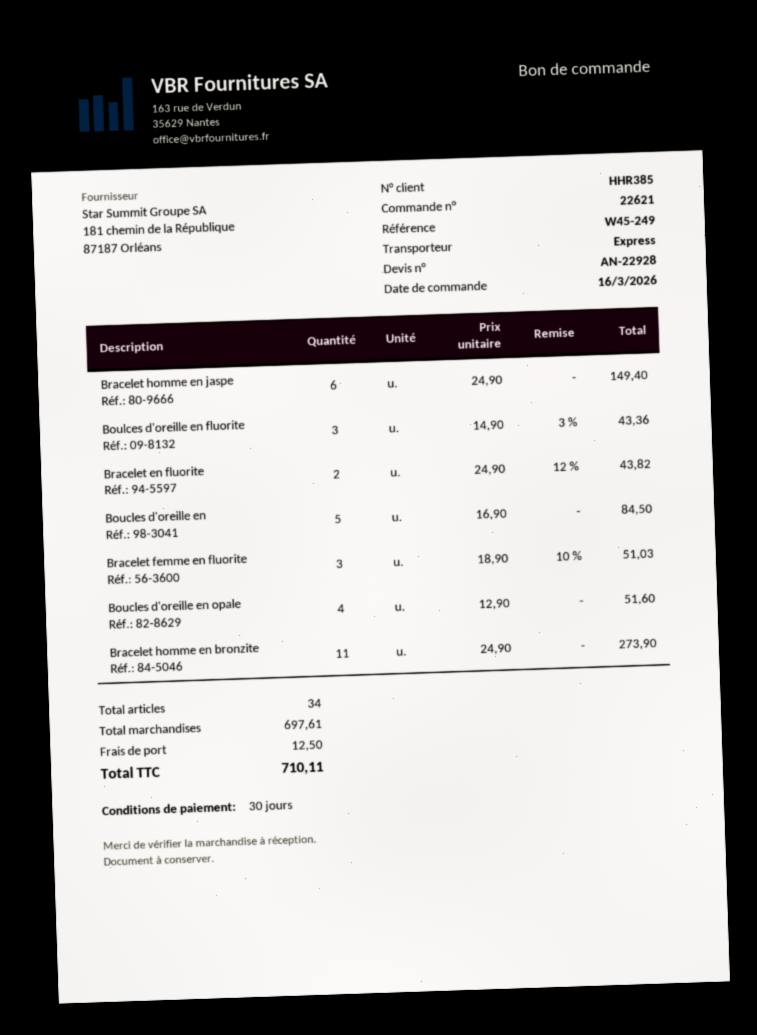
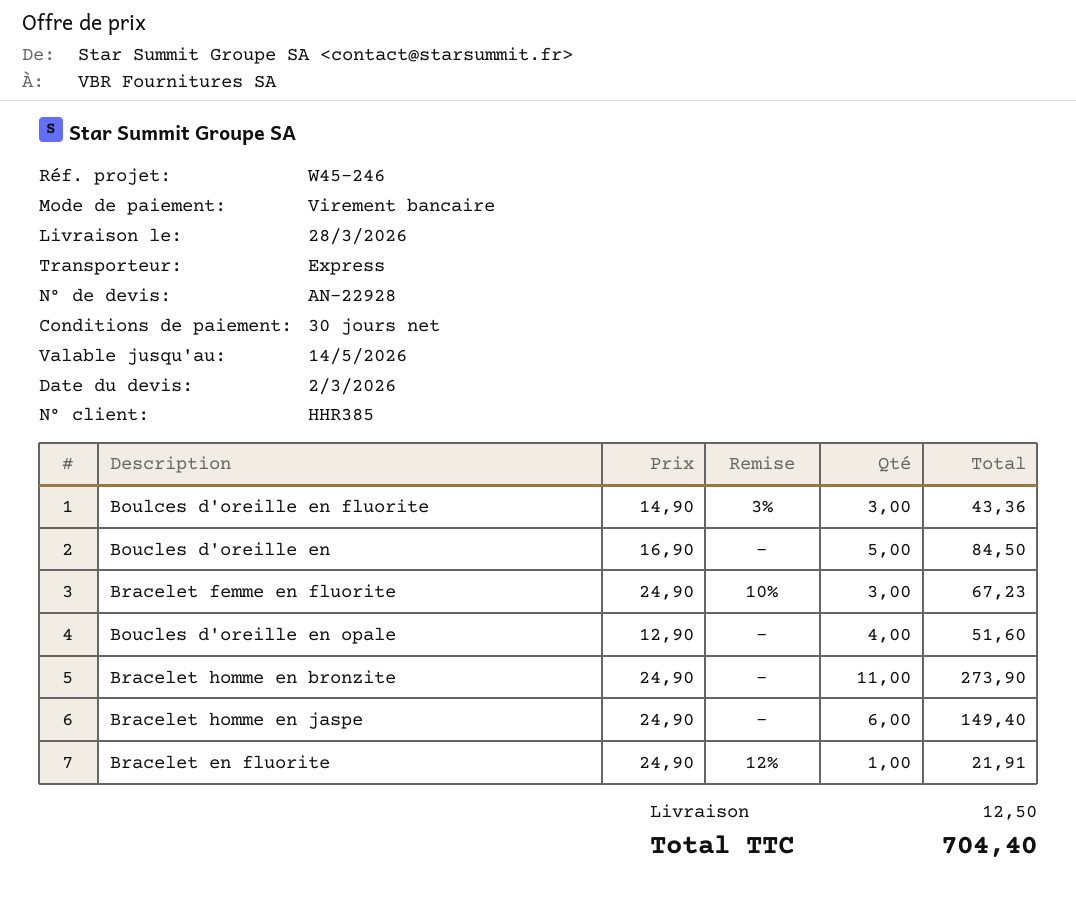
reference: W45-249 -> W45-246
Bracelet en fluorite: 2 x 24.90 - 12% = 43.82 -> 1 x 24.90 - 12% = 21.91
Bracelet femme en fluorite: 3 x 18.90 - 10% = 51.03 -> 3 x 24.90 - 10% = 67.23
total: 710.11 -> 704.40

